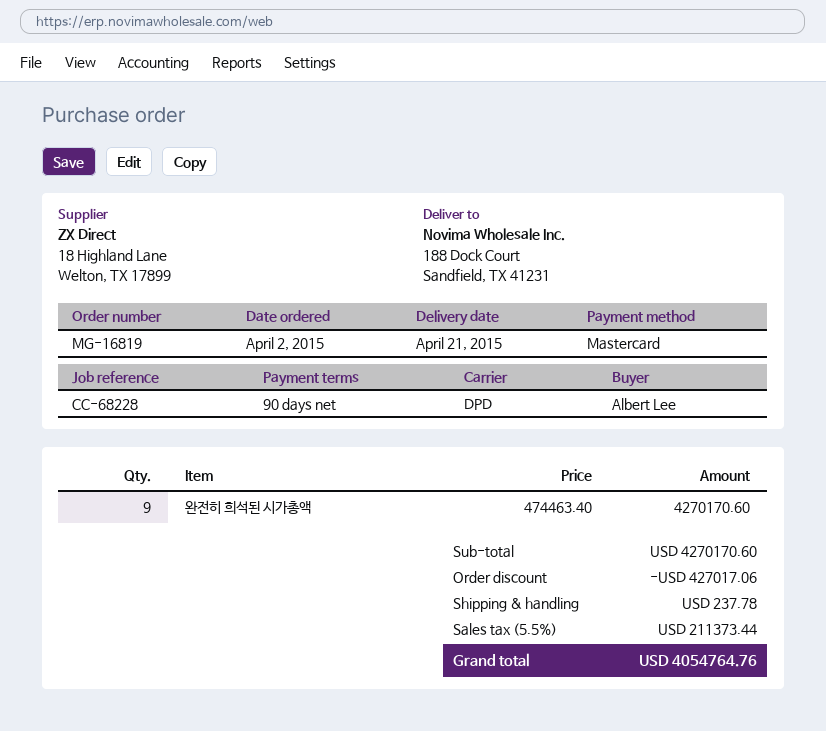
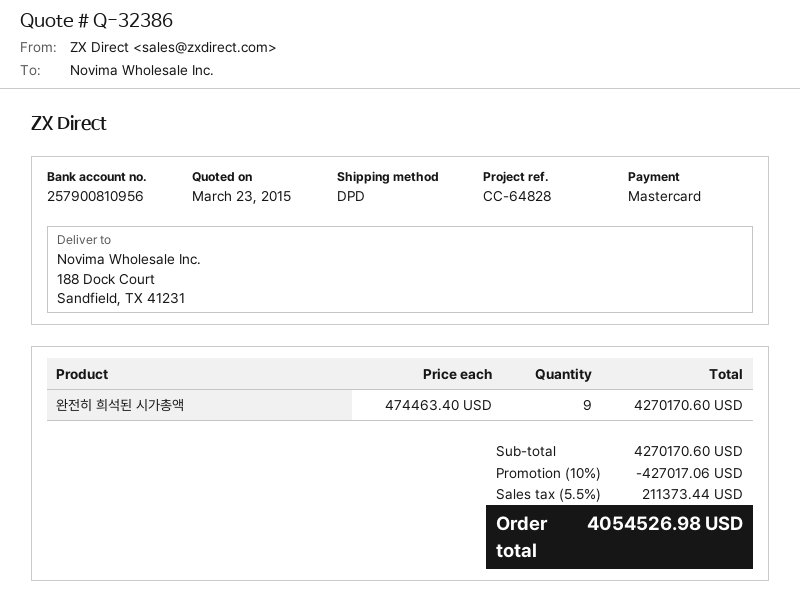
reference: CC-68228 -> CC-64828
shipping: 237.78 -> none
total: 4054764.76 -> 4054526.98

